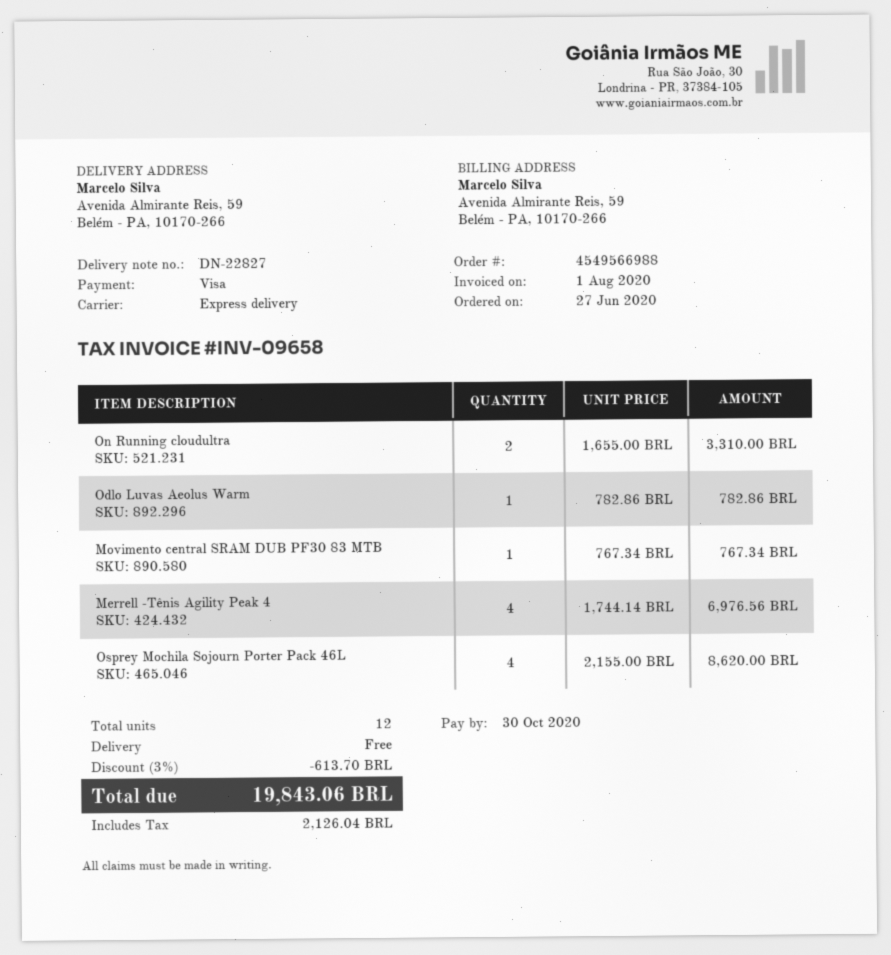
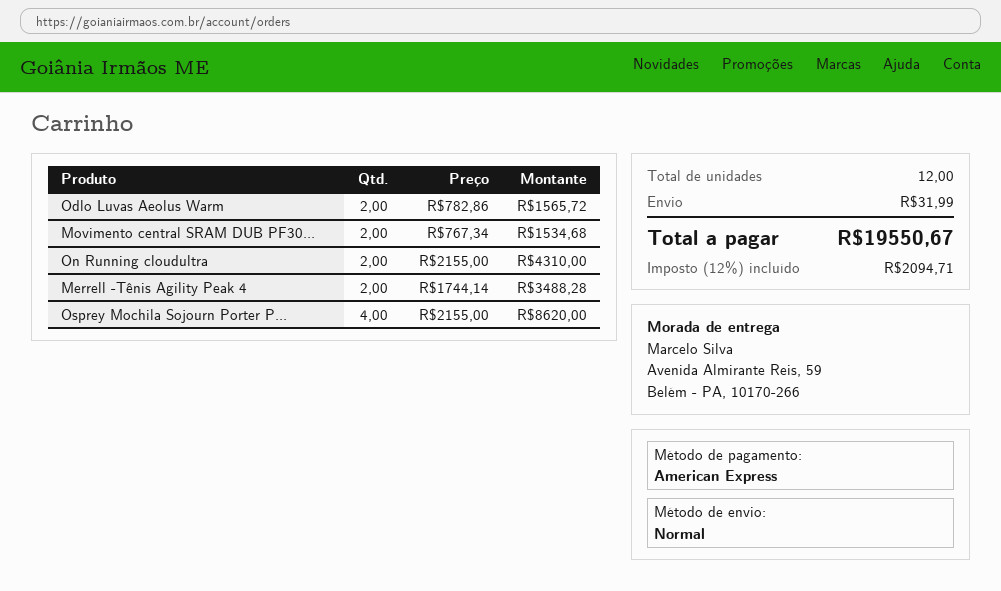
payment method: Visa -> American Express
shipping method: express -> standard
On Running cloudultra: 2 x 1655.00 = 3310.00 -> 2 x 2155.00 = 4310.00
Odlo Luvas Aeolus Warm: 1 x 782.86 = 782.86 -> 2 x 782.86 = 1565.72
Movimento central SRAM DUB PF30 83 MTB: 1 x 767.34 = 767.34 -> 2 x 767.34 = 1534.68
Merrell -Tênis Agility Peak 4: 4 x 1744.14 = 6976.56 -> 2 x 1744.14 = 3488.28
discount: 3% = 613.70 -> none
shipping: 0.00 -> 31.99
tax: 2126.04 -> 2094.71
total: 19843.06 -> 19550.67

